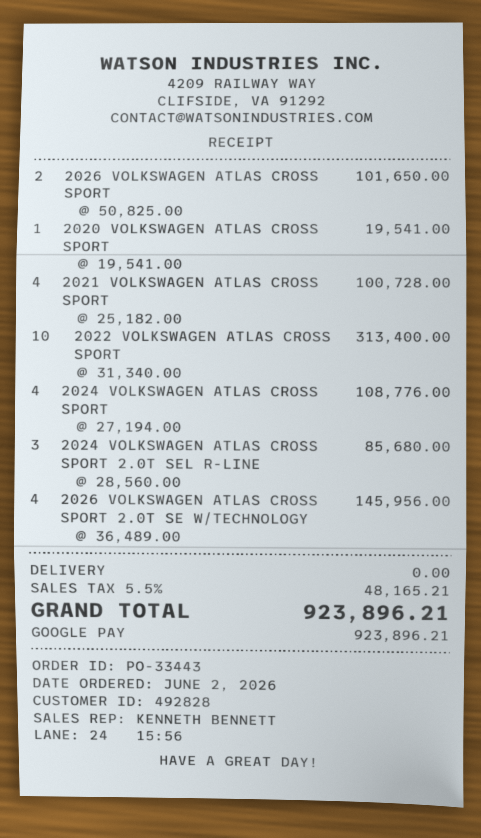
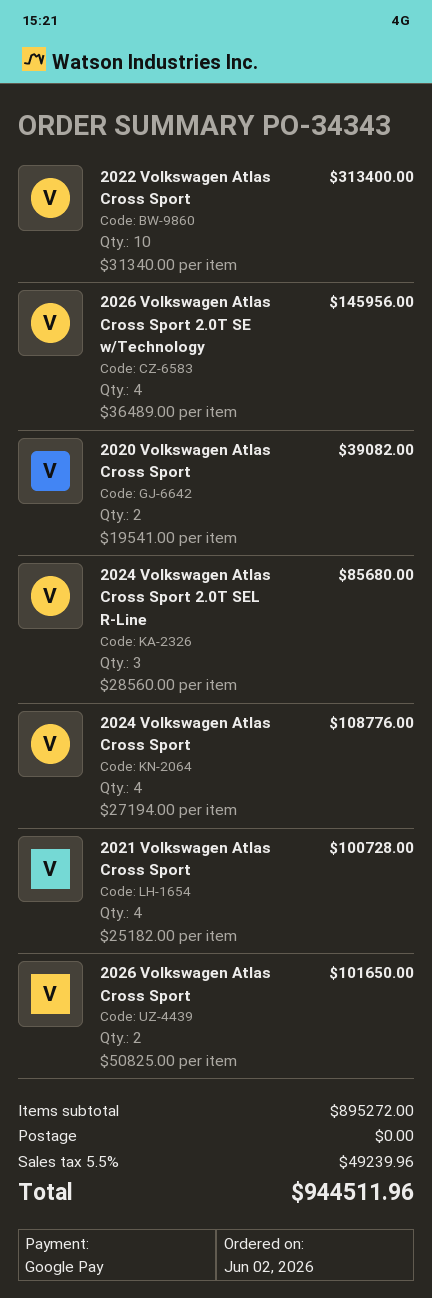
order number: PO-33443 -> PO-34343
2020 VOLKSWAGEN ATLAS CROSS SPORT: 1 x 19541.00 = 19541.00 -> 2 x 19541.00 = 39082.00
tax: 5.5% = 48165.21 -> 5.5% = 49239.96
total: 923896.21 -> 944511.96

